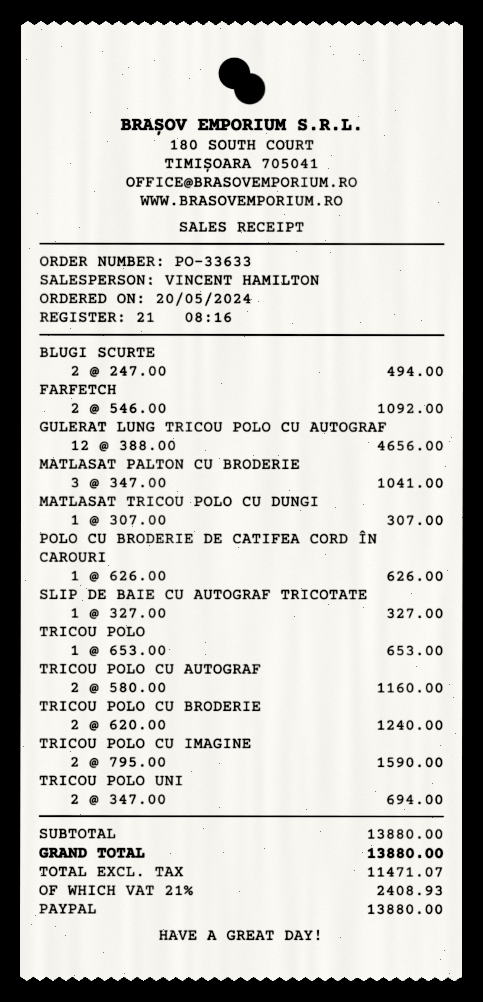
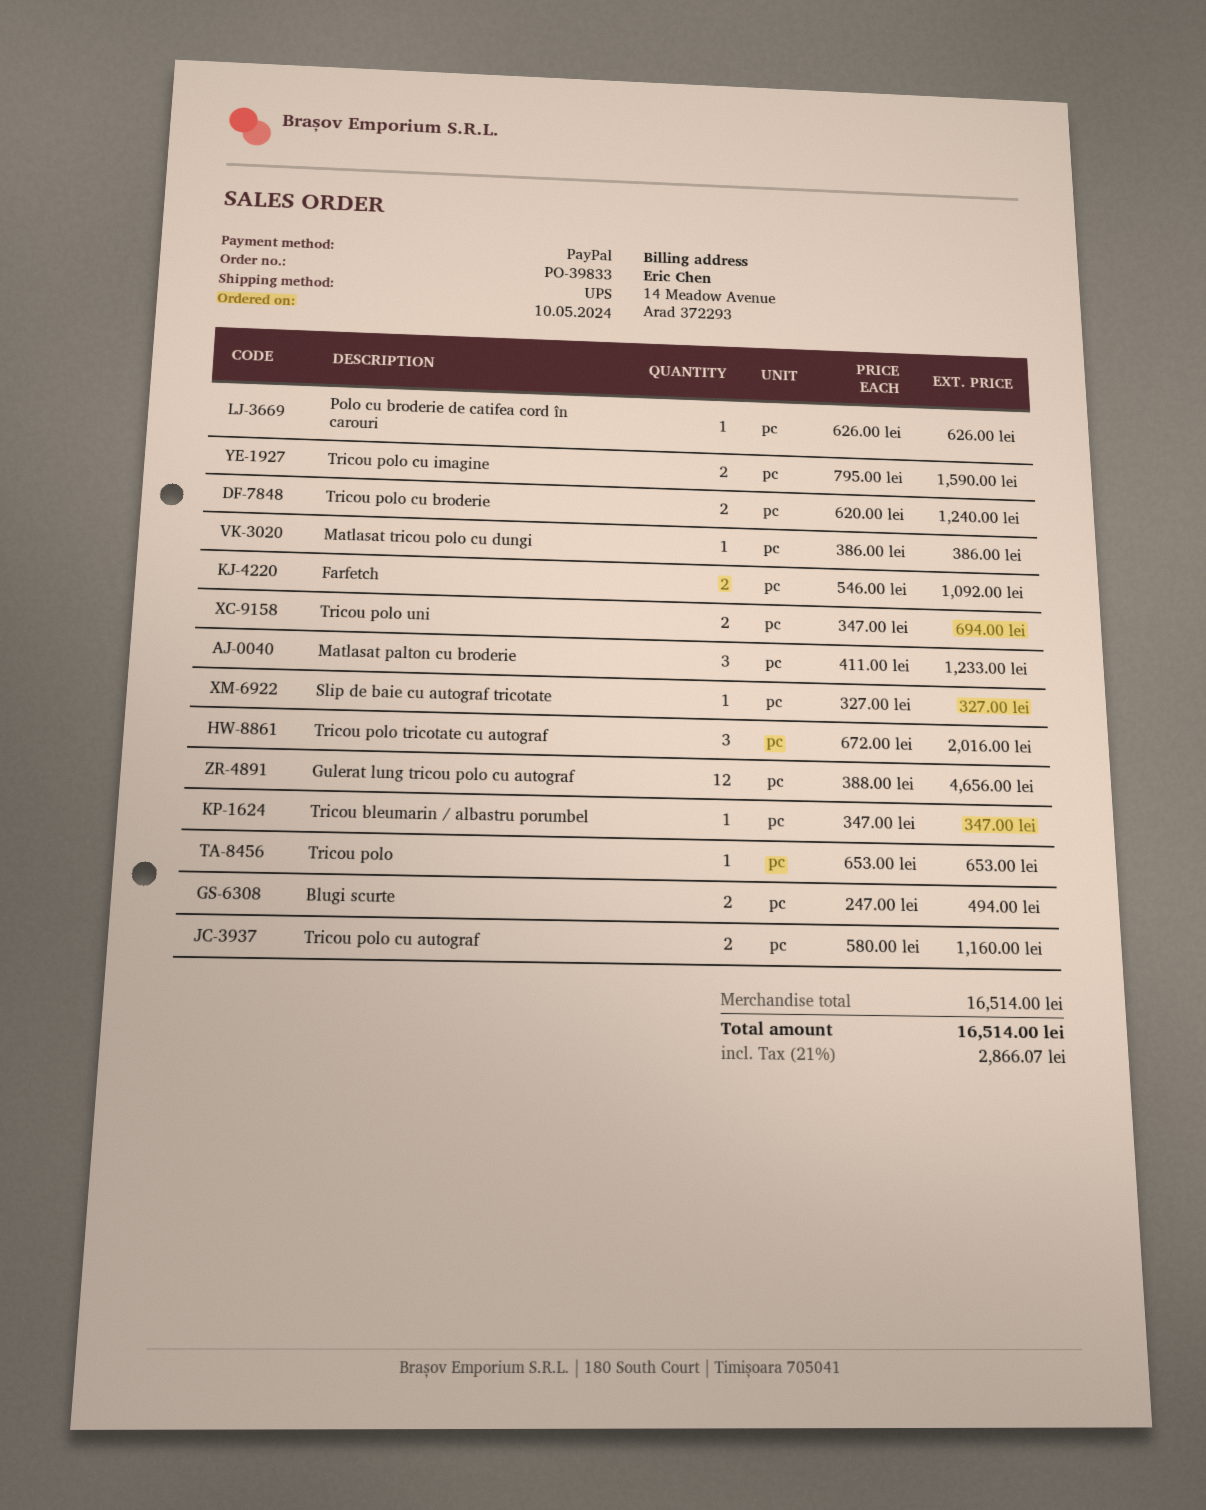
order number: PO-33633 -> PO-39833
order date: 2024-05-20 -> 2024-05-10
MATLASAT PALTON CU BRODERIE: 3 x 347.00 = 1041.00 -> 3 x 411.00 = 1233.00
MATLASAT TRICOU POLO CU DUNGI: 1 x 307.00 = 307.00 -> 1 x 386.00 = 386.00
Tricou polo tricotate cu autograf: none -> 3 x 672.00 = 2016.00
Tricou bleumarin / albastru porumbel: none -> 1 x 347.00 = 347.00
subtotal: 13880.00 -> 16514.00
tax: 21% = 2408.93 -> 21% = 2866.07
total: 13880.00 -> 16514.00

